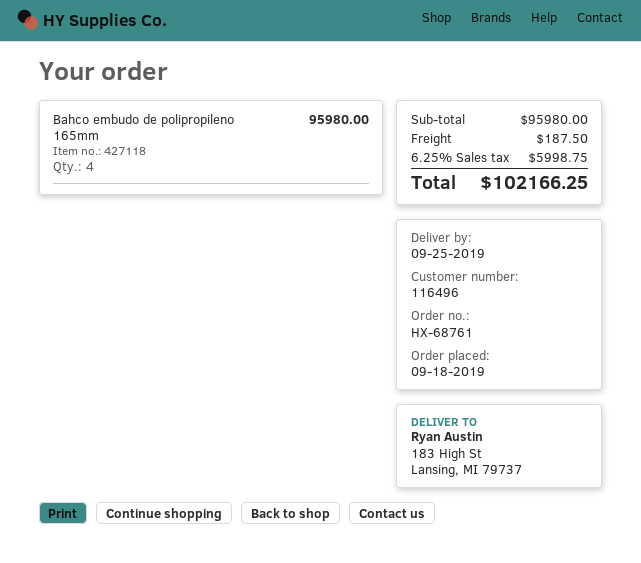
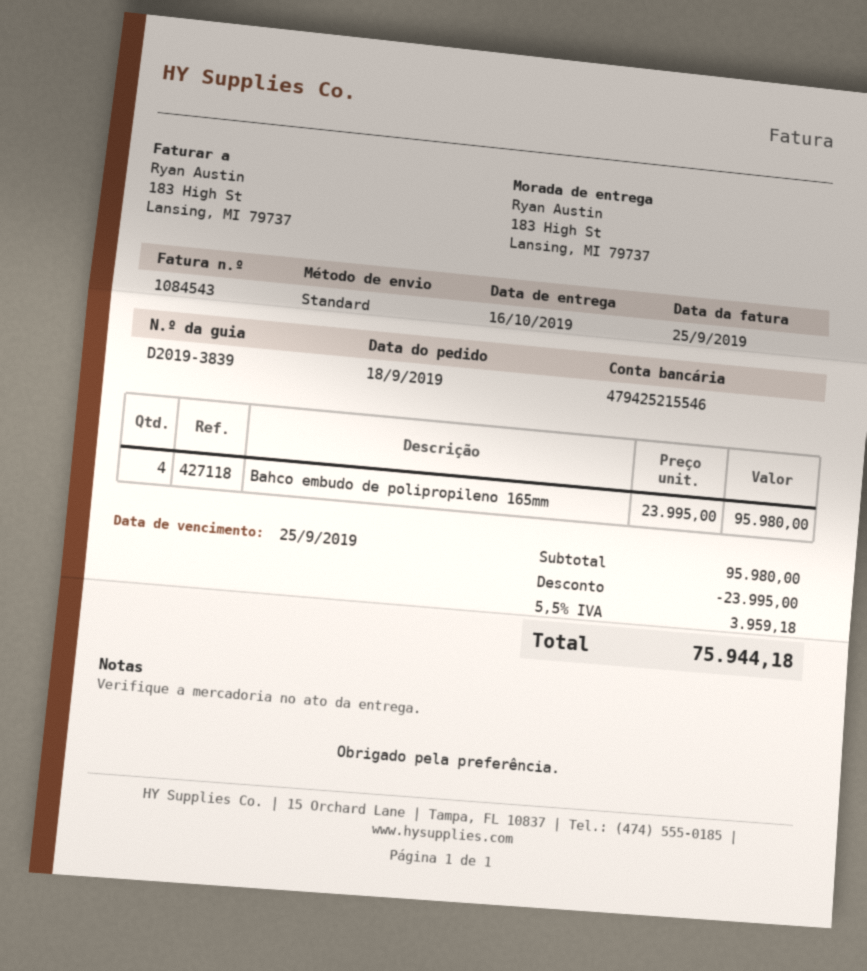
delivery date: 2019-09-25 -> 2019-10-16
discount: none -> 23995.00
shipping: 187.50 -> none
tax: 6.25% = 5998.75 -> 5.5% = 3959.18
total: 102166.25 -> 75944.18

